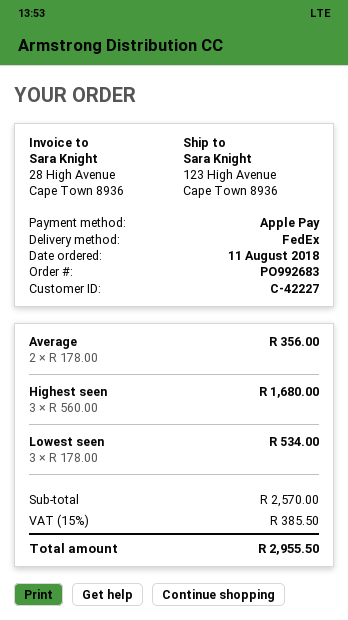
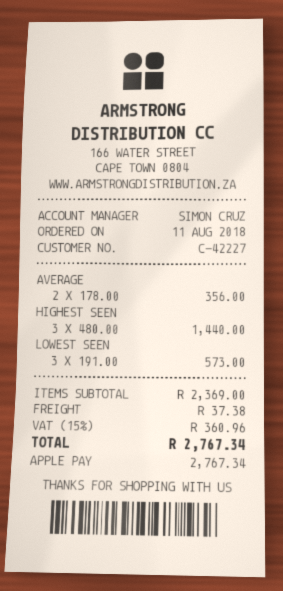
Highest seen: 3 x 560.00 = 1680.00 -> 3 x 480.00 = 1440.00
Lowest seen: 3 x 178.00 = 534.00 -> 3 x 191.00 = 573.00
subtotal: 2570.00 -> 2369.00
shipping: none -> 37.38
tax: 15% = 385.50 -> 15% = 360.96
total: 2955.50 -> 2767.34

